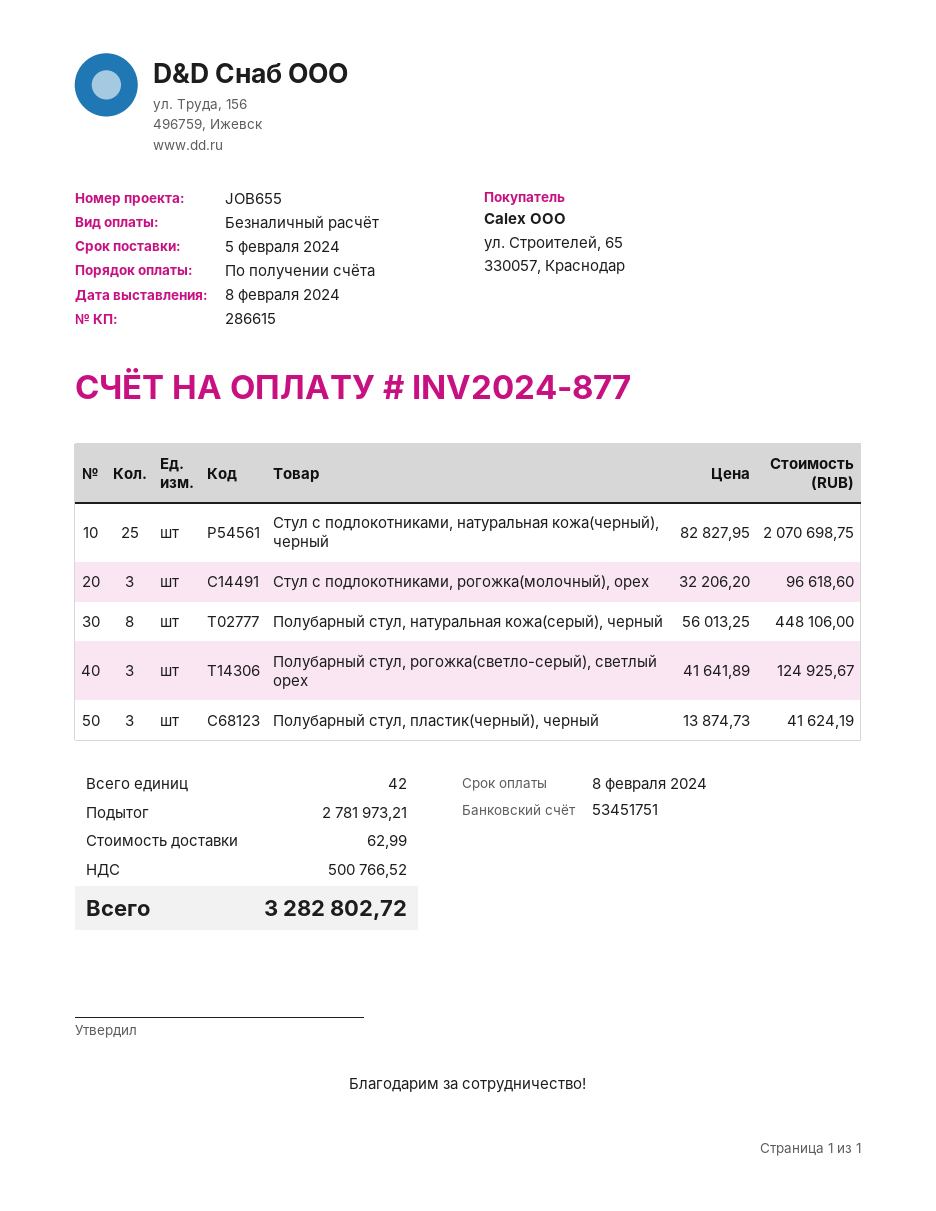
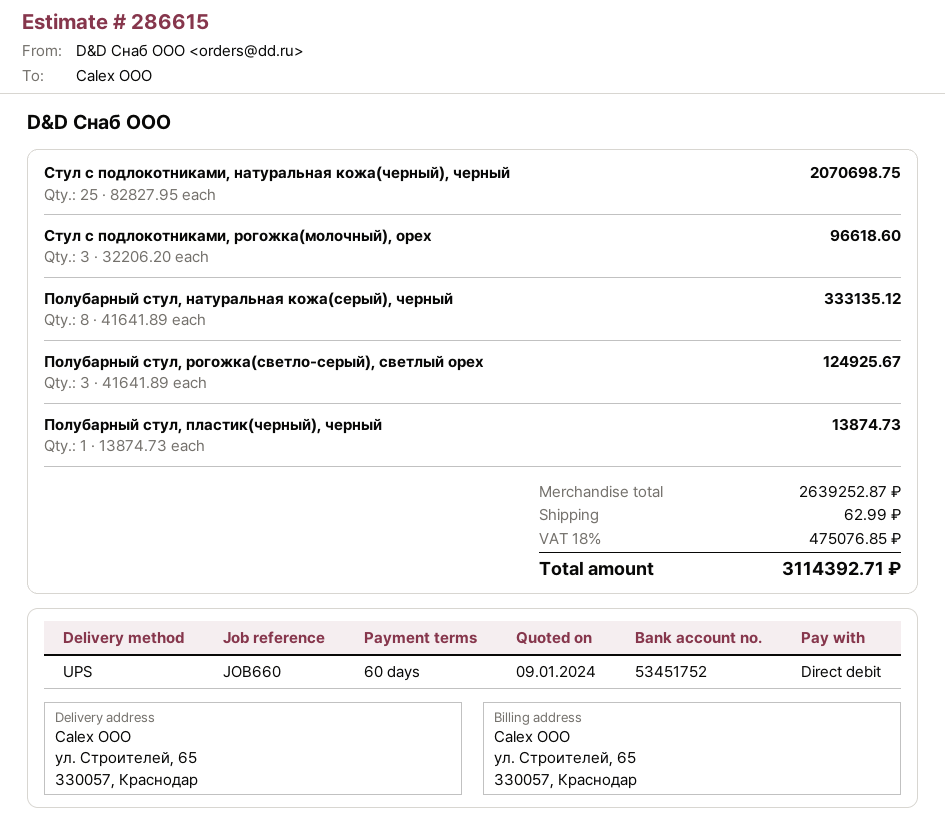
payment terms: on receipt -> 60 days
reference: JOB655 -> JOB660
payment method: bank transfer -> direct debit
bank account: 53451751 -> 53451752
Полубарный стул, натуральная кожа(серый), черный: 8 x 56013.25 = 448106.00 -> 8 x 41641.89 = 333135.12
Полубарный стул, пластик(черный), черный: 3 x 13874.73 = 41624.19 -> 1 x 13874.73 = 13874.73
subtotal: 2781973.21 -> 2639252.87
tax: 500766.52 -> 475076.85
total: 3282802.72 -> 3114392.71

